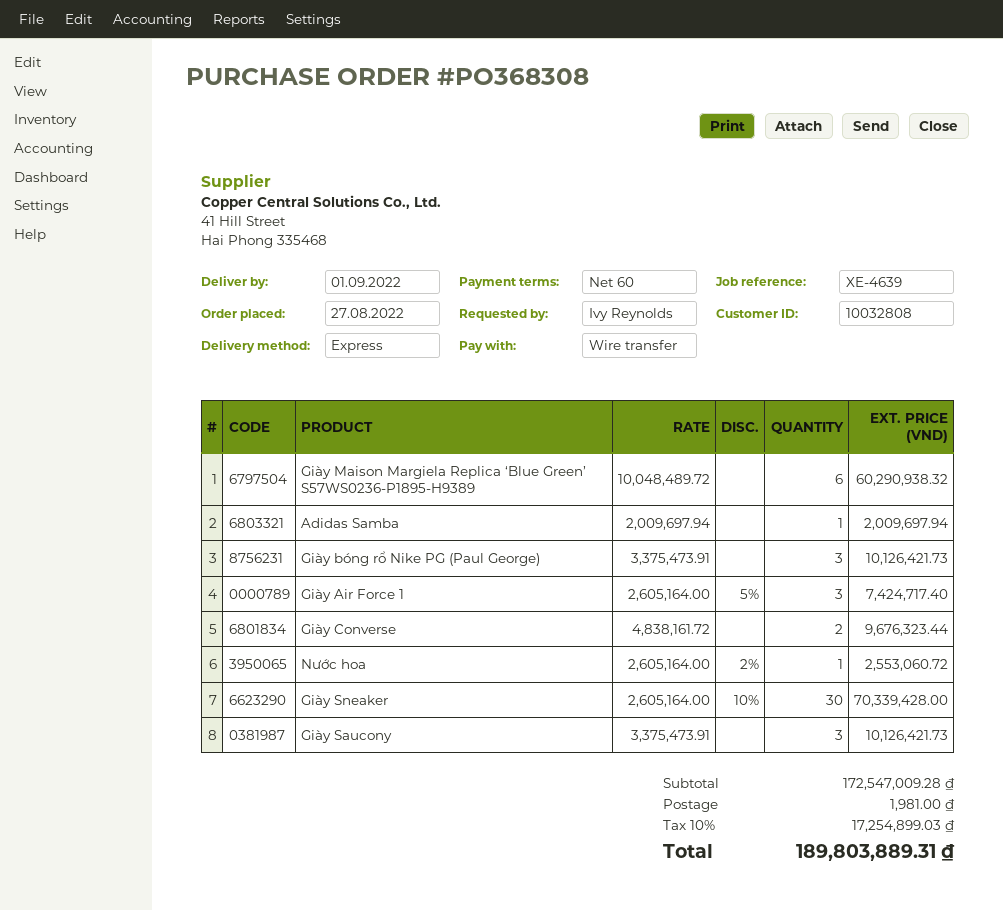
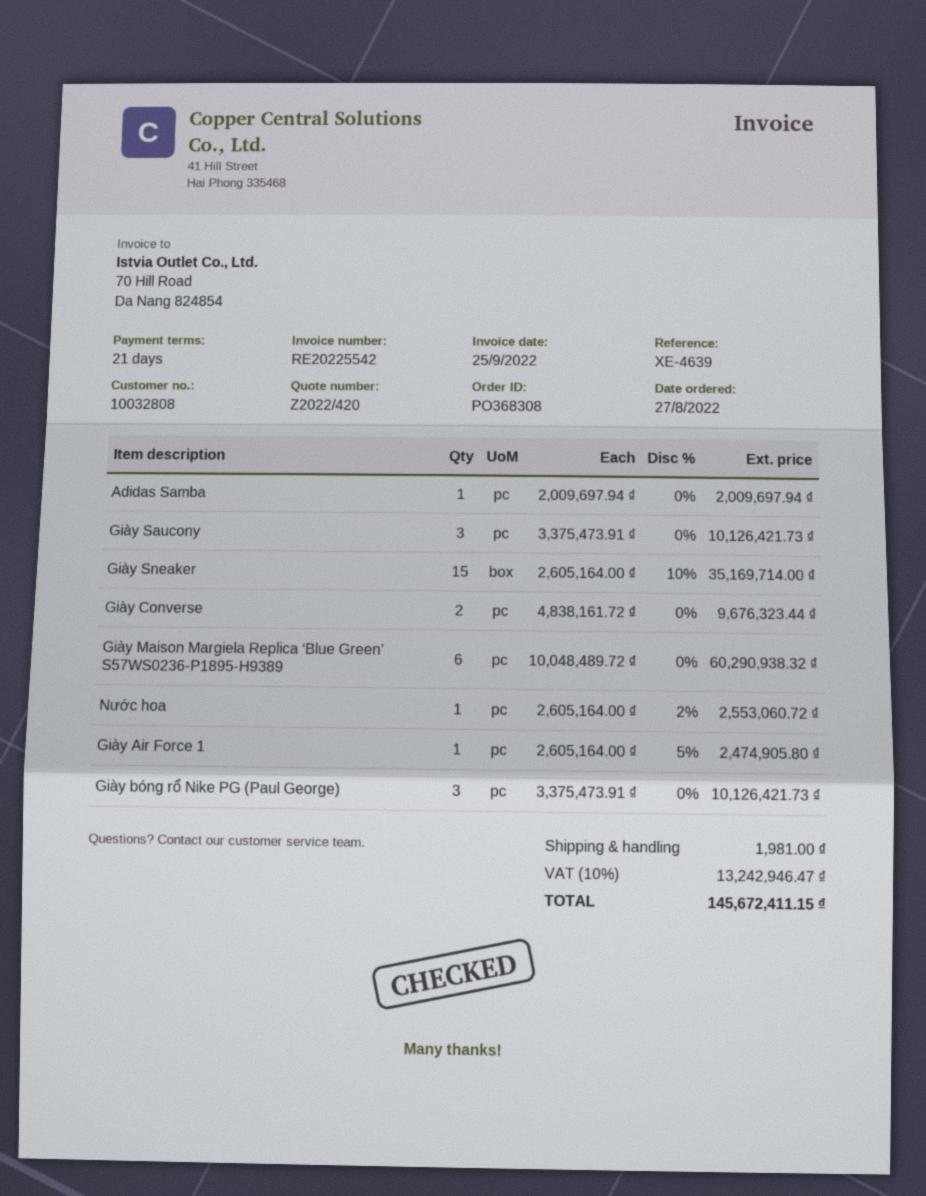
payment terms: 60 days -> 21 days
Giày Air Force 1: 3 x 2605164.00 - 5% = 7424717.40 -> 1 x 2605164.00 - 5% = 2474905.80
Giày Sneaker: 30 x 2605164.00 - 10% = 70339428.00 -> 15 x 2605164.00 - 10% = 35169714.00
tax: 10% = 17254899.03 -> 10% = 13242946.47
total: 189803889.31 -> 145672411.15

